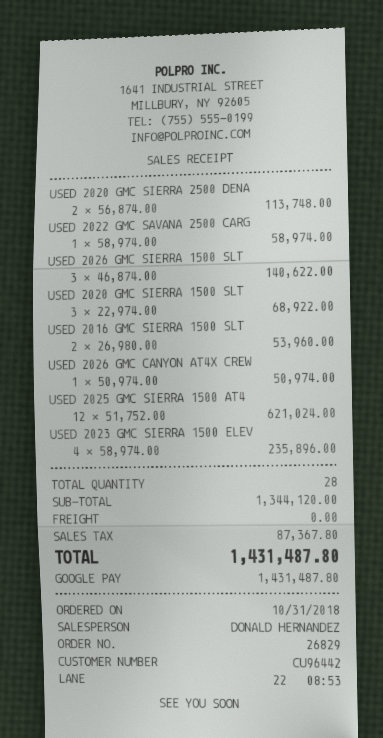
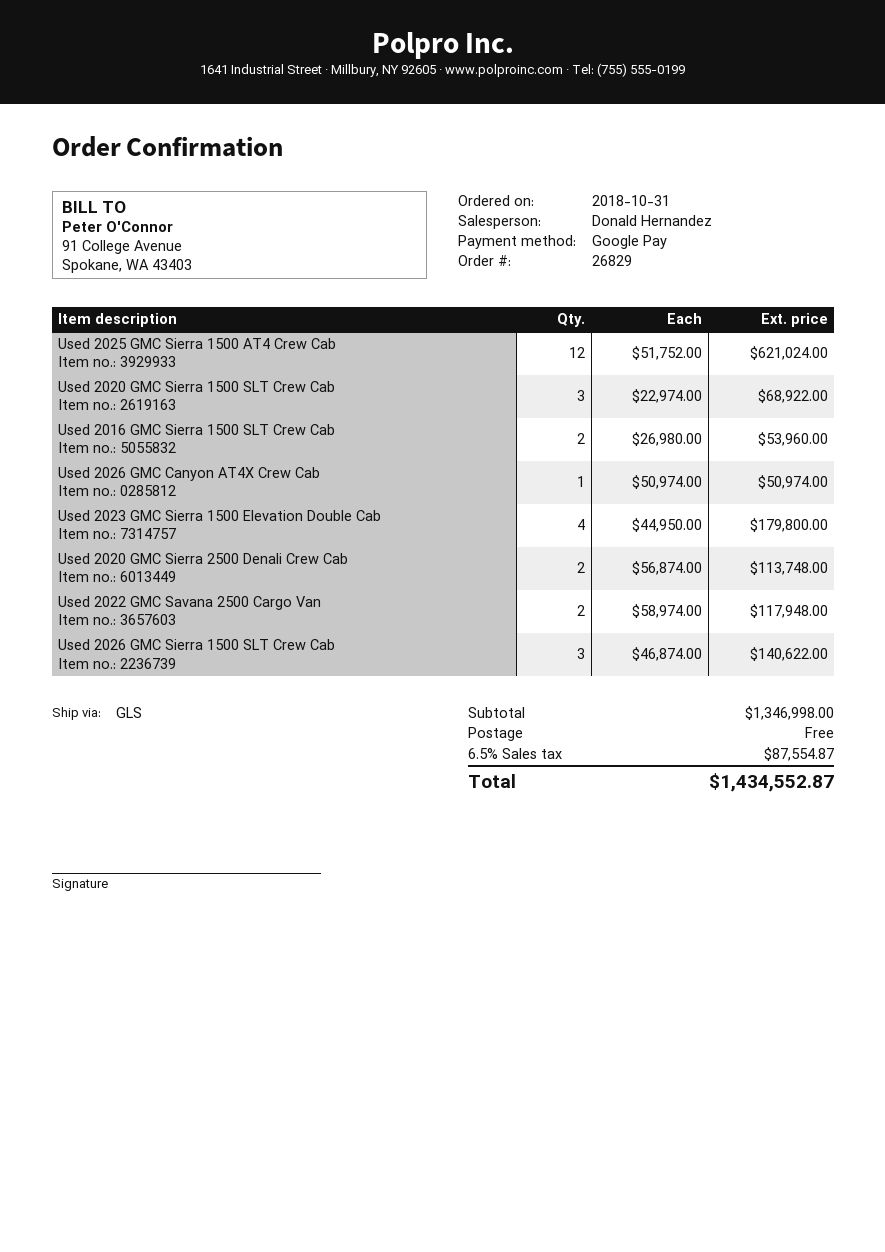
USED 2022 GMC SAVANA 2500 CARG: 1 x 58974.00 = 58974.00 -> 2 x 58974.00 = 117948.00
USED 2023 GMC SIERRA 1500 ELEV: 4 x 58974.00 = 235896.00 -> 4 x 44950.00 = 179800.00
subtotal: 1344120.00 -> 1346998.00
tax: 87367.80 -> 87554.87
total: 1431487.80 -> 1434552.87

